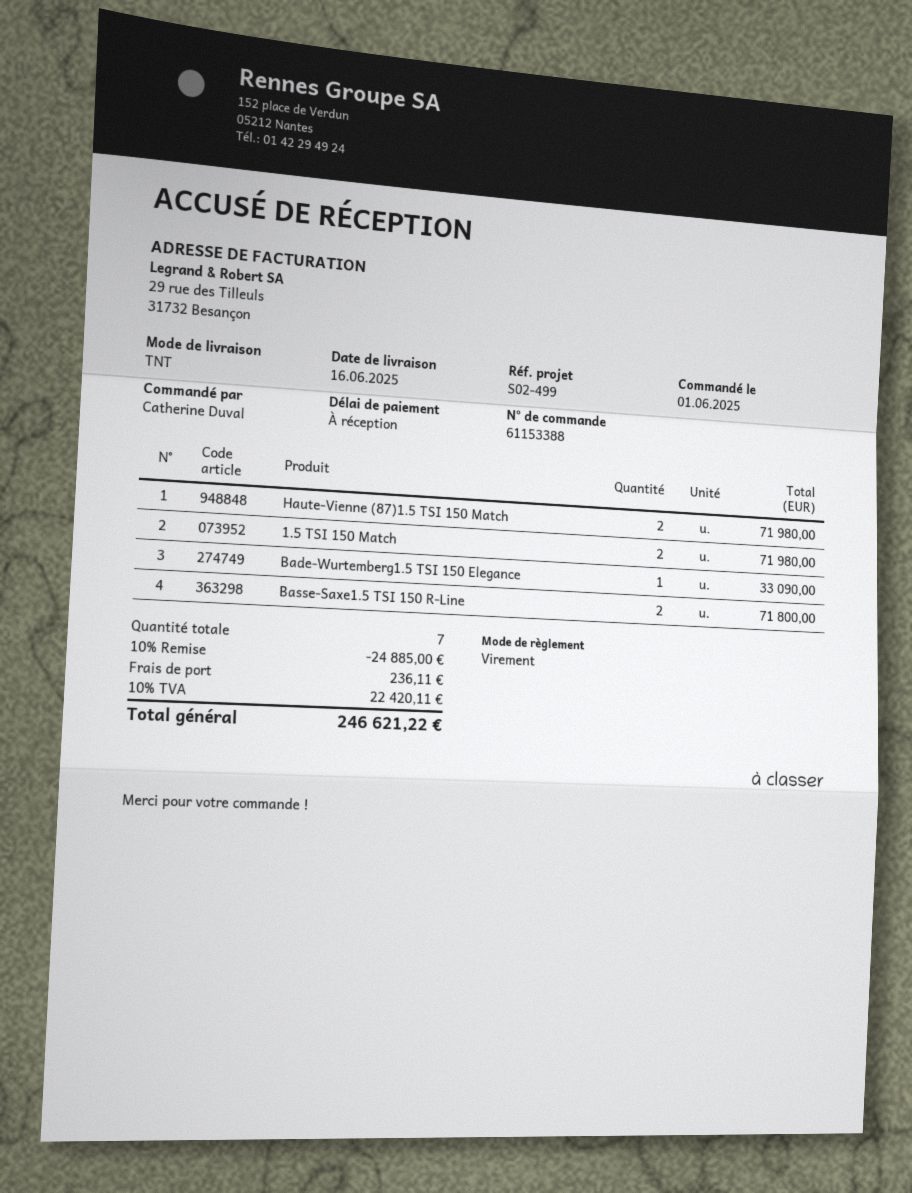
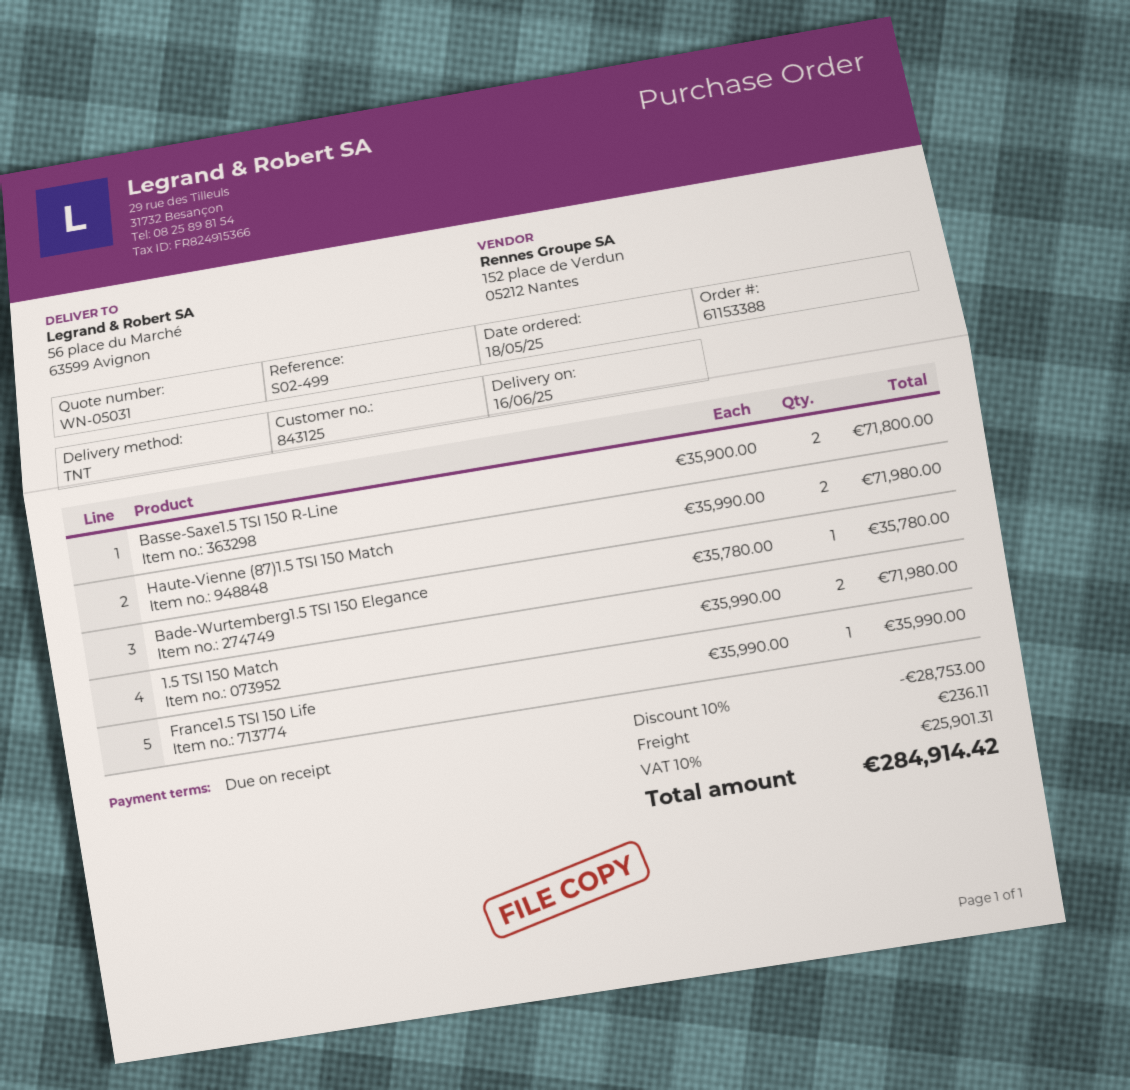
order date: 2025-06-01 -> 2025-05-18
Bade-Wurtemberg1.5 TSI 150 Elegance: 1 for 33090.00 -> 1 for 35780.00
France1.5 TSI 150 Life: none -> 1 for 35990.00
discount: 10% = 24885.00 -> 10% = 28753.00
tax: 10% = 22420.11 -> 10% = 25901.31
total: 246621.22 -> 284914.42

